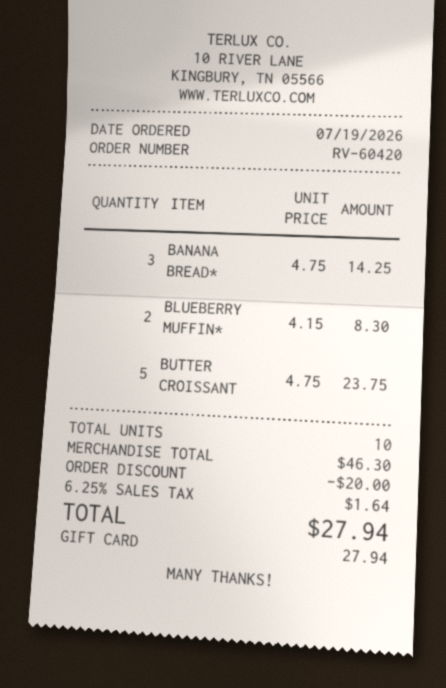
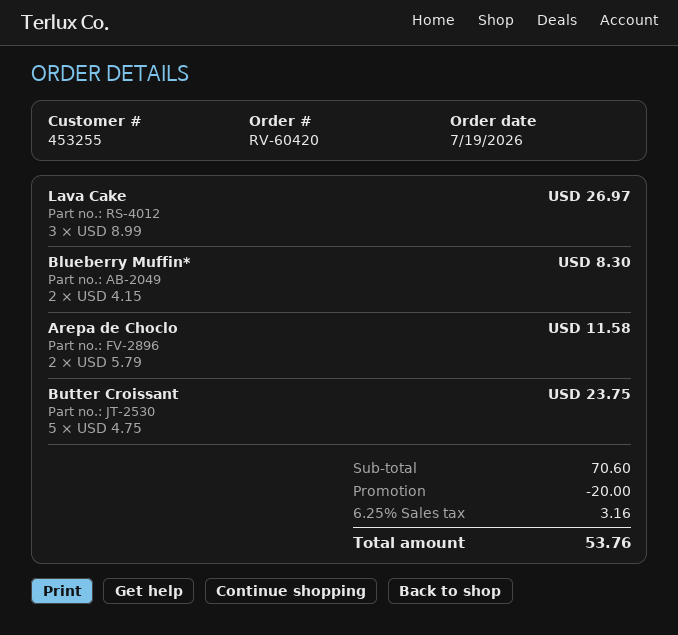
BANANA BREAD*: 3 x 4.75 = 14.25 -> none
Lava Cake: none -> 3 x 8.99 = 26.97
Arepa de Choclo: none -> 2 x 5.79 = 11.58
subtotal: 46.30 -> 70.60
tax: 6.25% = 1.64 -> 6.25% = 3.16
total: 27.94 -> 53.76

